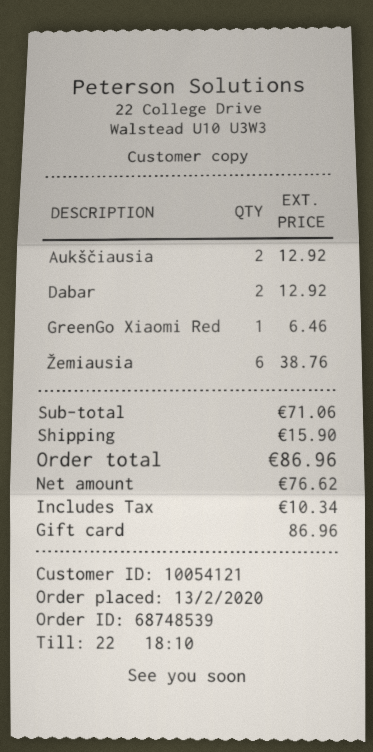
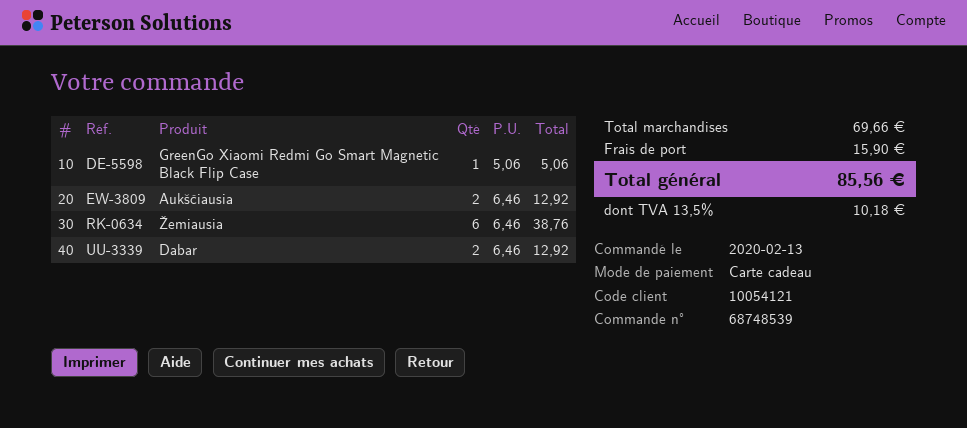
GreenGo Xiaomi Red: 1 for 6.46 -> 1 for 5.06
subtotal: 71.06 -> 69.66
tax: 10.34 -> 10.18
total: 86.96 -> 85.56

